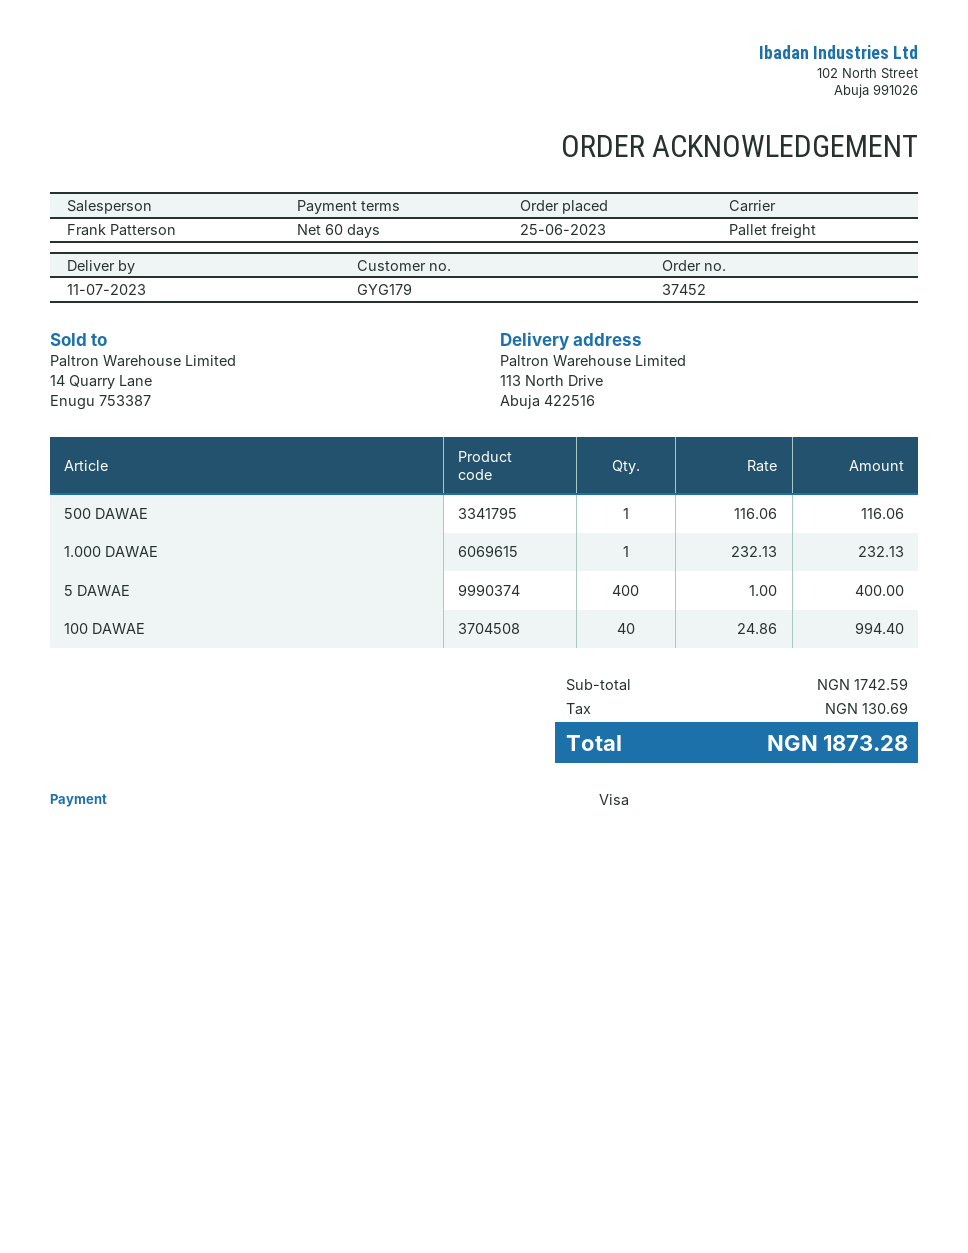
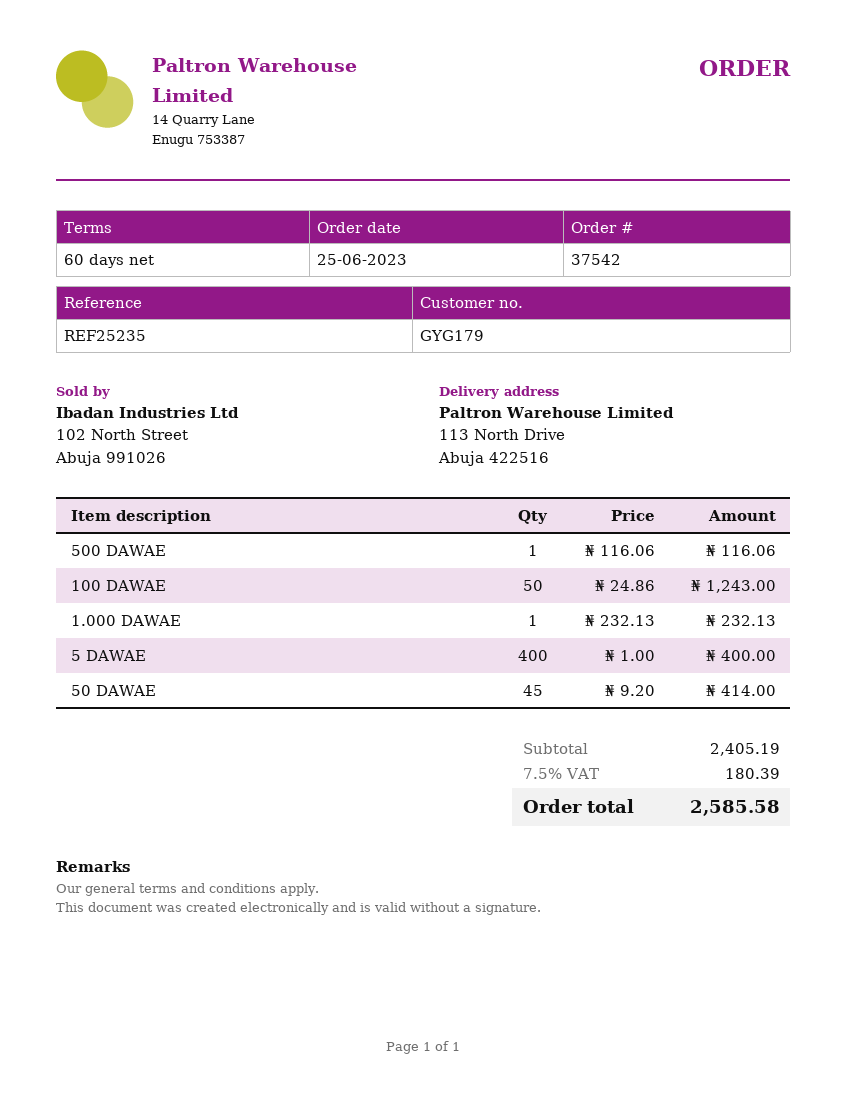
order number: 37452 -> 37542
100 DAWAE: 40 x 24.86 = 994.40 -> 50 x 24.86 = 1243.00
50 DAWAE: none -> 45 x 9.20 = 414.00
subtotal: 1742.59 -> 2405.19
tax: 130.69 -> 180.39
total: 1873.28 -> 2585.58

